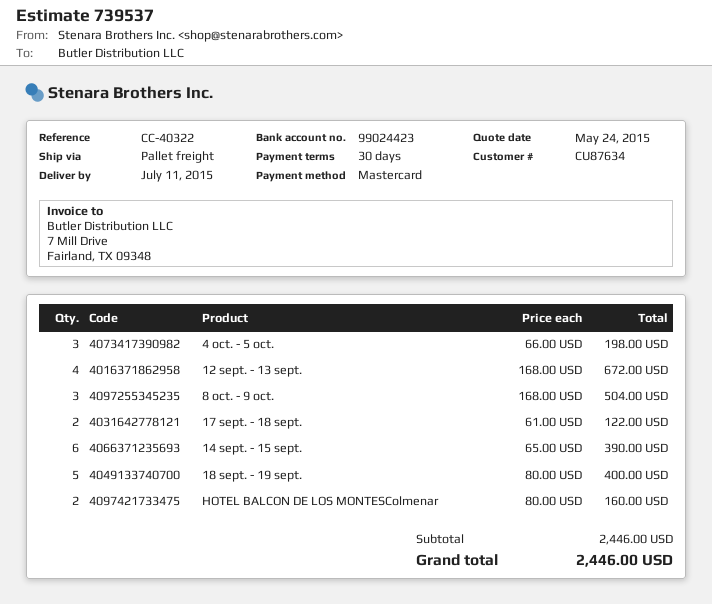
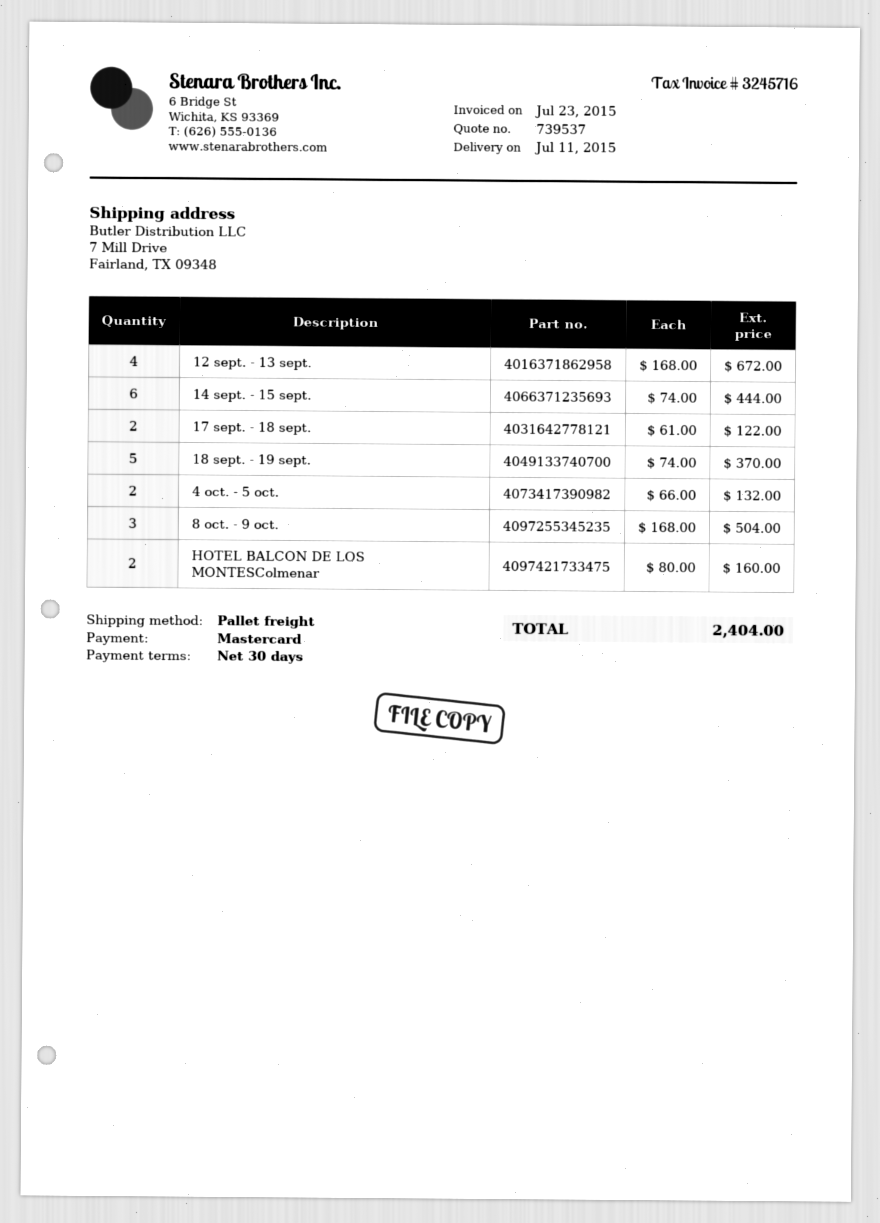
4 oct. - 5 oct.: 3 x 66.00 = 198.00 -> 2 x 66.00 = 132.00
14 sept. - 15 sept.: 6 x 65.00 = 390.00 -> 6 x 74.00 = 444.00
18 sept. - 19 sept.: 5 x 80.00 = 400.00 -> 5 x 74.00 = 370.00
total: 2446.00 -> 2404.00

